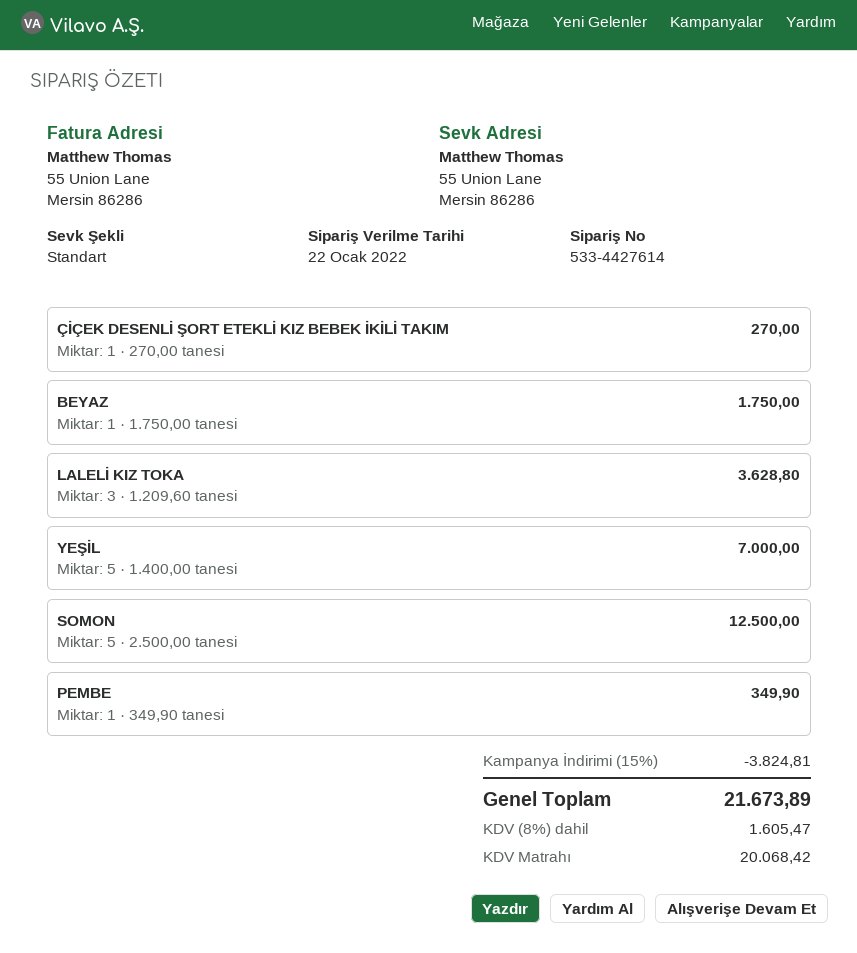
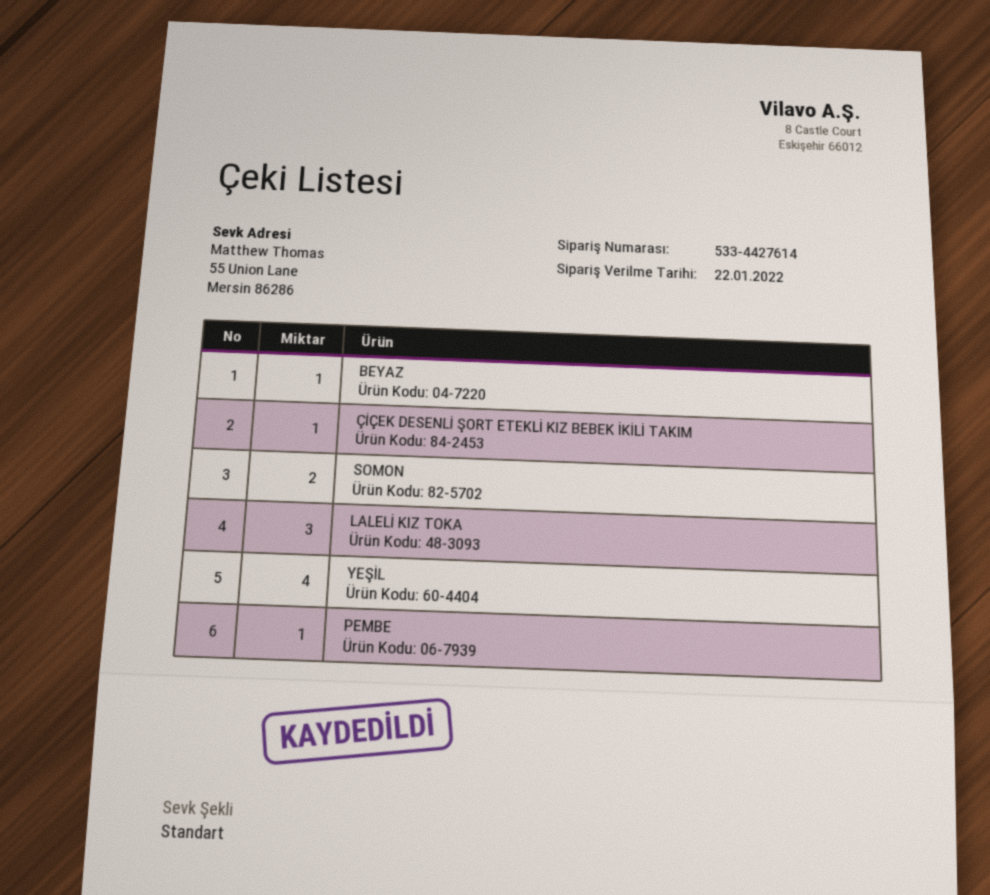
YEŞİL: 5 -> 4
SOMON: 5 -> 2

